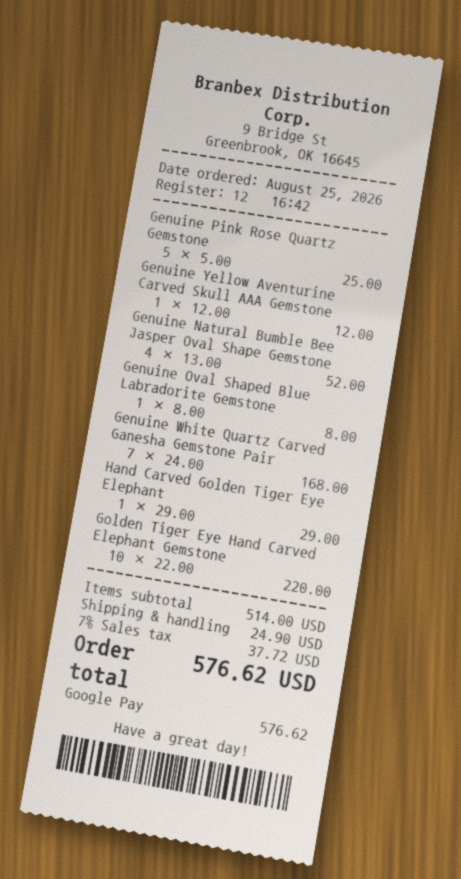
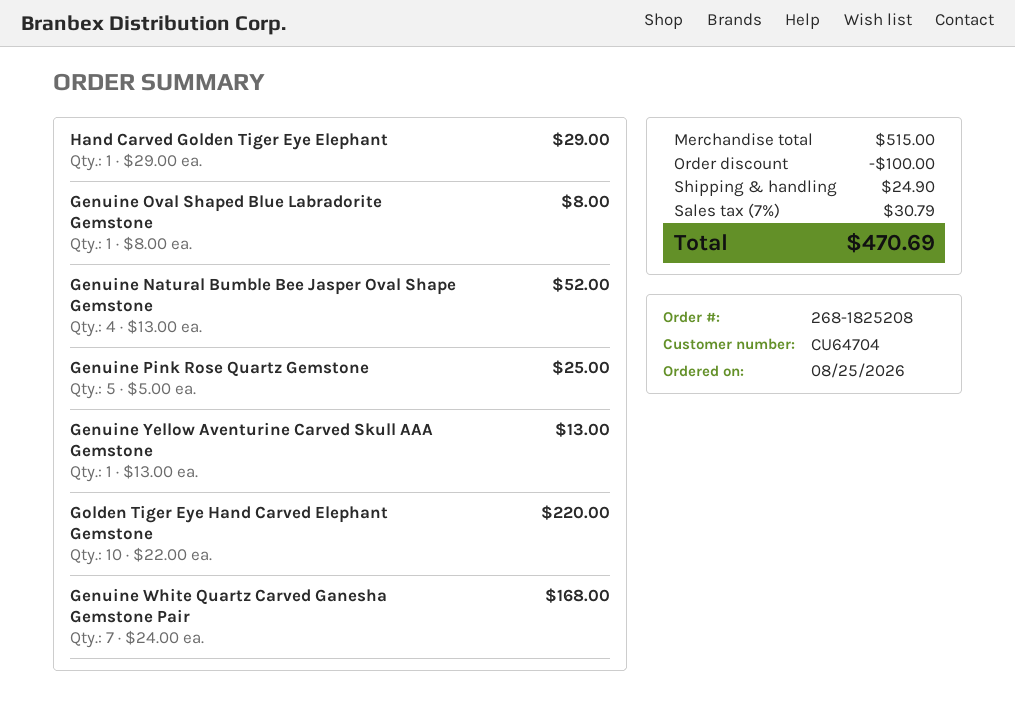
Genuine Yellow Aventurine Carved Skull AAA Gemstone: 1 x 12.00 = 12.00 -> 1 x 13.00 = 13.00
subtotal: 514.00 -> 515.00
discount: none -> 100.00
tax: 7% = 37.72 -> 7% = 30.79
total: 576.62 -> 470.69

